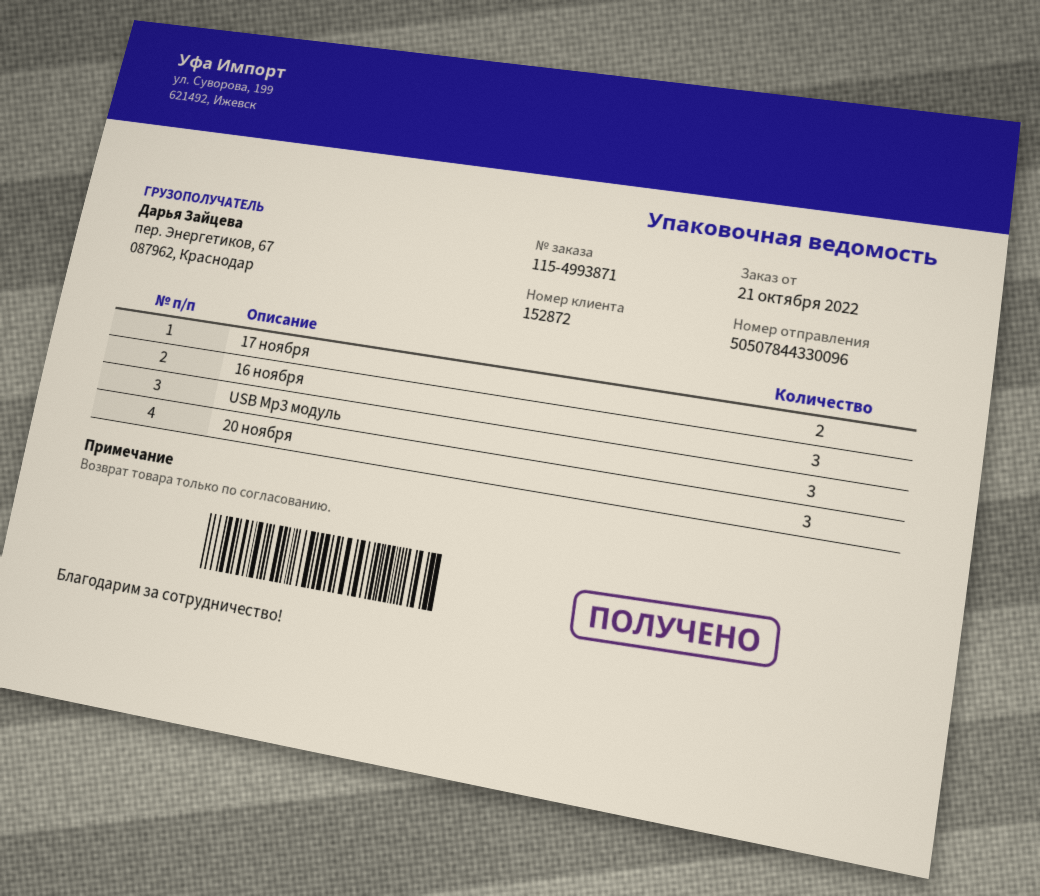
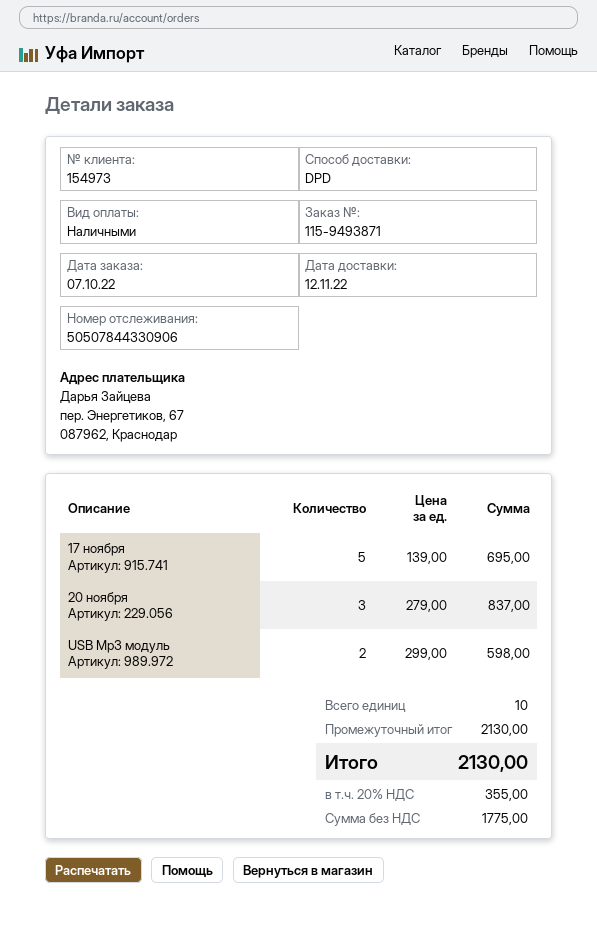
order number: 115-4993871 -> 115-9493871
order date: 2022-10-21 -> 2022-10-07
customer number: 152872 -> 154973
tracking number: 50507844330096 -> 50507844330906
17 ноября: 2 -> 5
16 ноября: 3 -> none
USB Mp3 модуль: 3 -> 2

